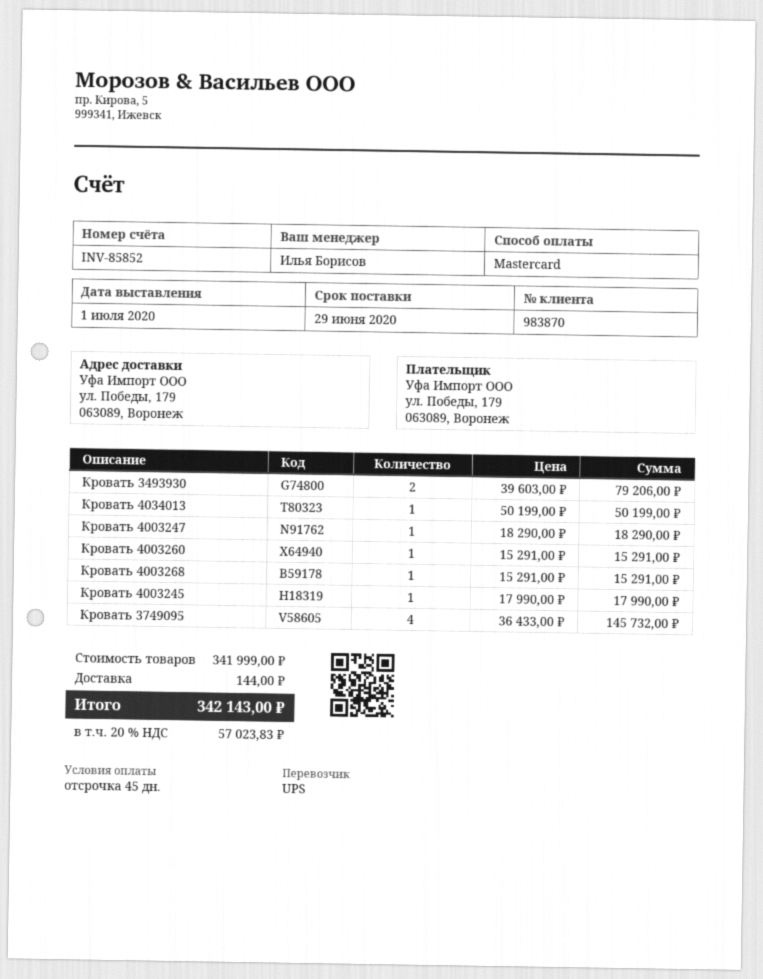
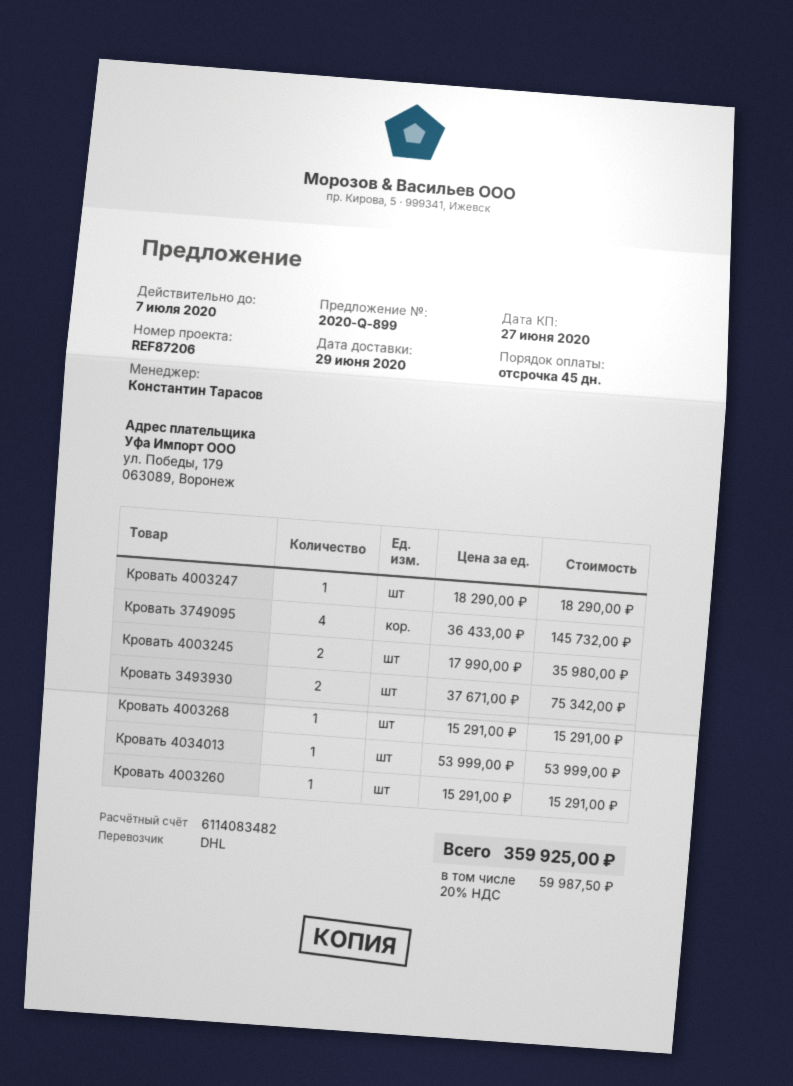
sales rep: Илья Борисов -> Константин Тарасов
shipping method: UPS -> DHL
Кровать 3493930: 2 x 39603.00 = 79206.00 -> 2 x 37671.00 = 75342.00
Кровать 4034013: 1 x 50199.00 = 50199.00 -> 1 x 53999.00 = 53999.00
Кровать 4003245: 1 x 17990.00 = 17990.00 -> 2 x 17990.00 = 35980.00
shipping: 144.00 -> none
tax: 20% = 57023.83 -> 20% = 59987.50
total: 342143.00 -> 359925.00

